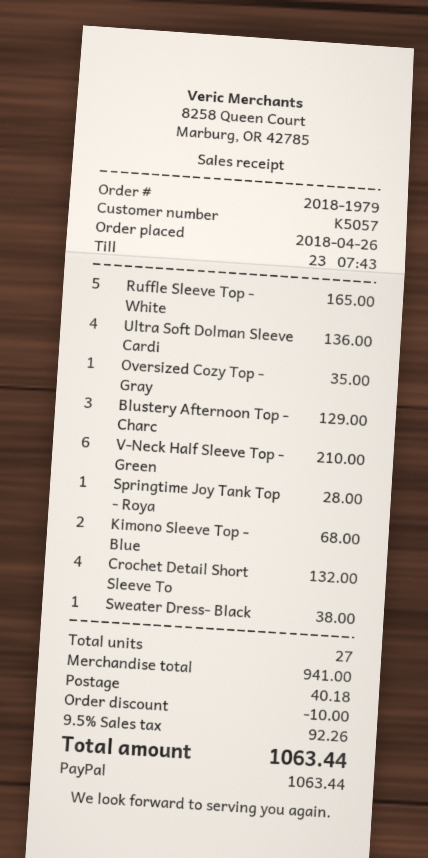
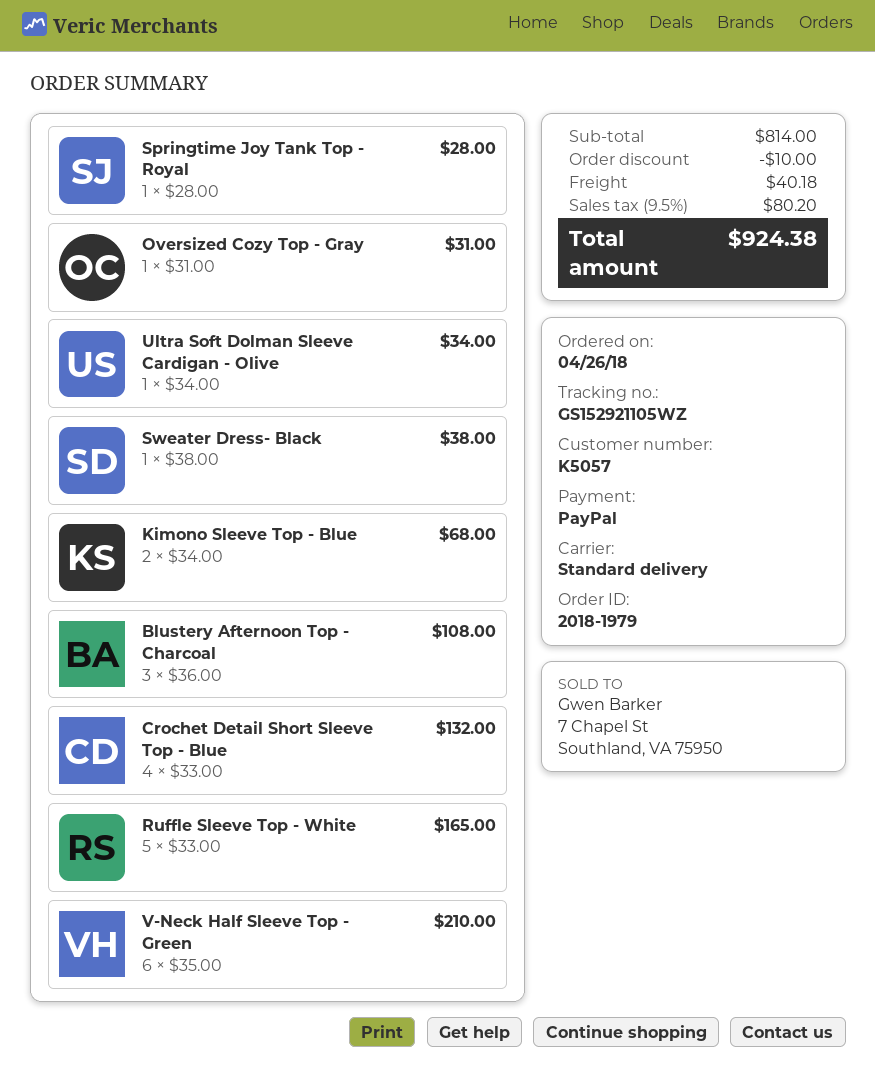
Ultra Soft Dolman Sleeve Cardi: 4 for 136.00 -> 1 for 34.00
Oversized Cozy Top - Gray: 1 for 35.00 -> 1 for 31.00
Blustery Afternoon Top - Charc: 3 for 129.00 -> 3 for 108.00
subtotal: 941.00 -> 814.00
tax: 9.5% = 92.26 -> 9.5% = 80.20
total: 1063.44 -> 924.38

